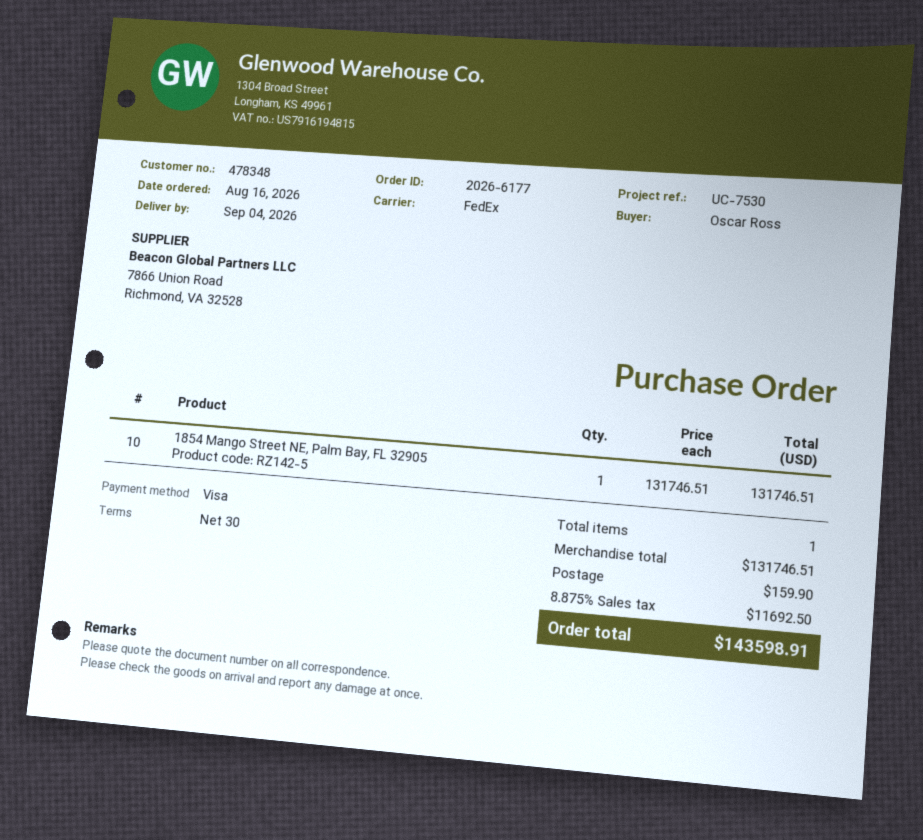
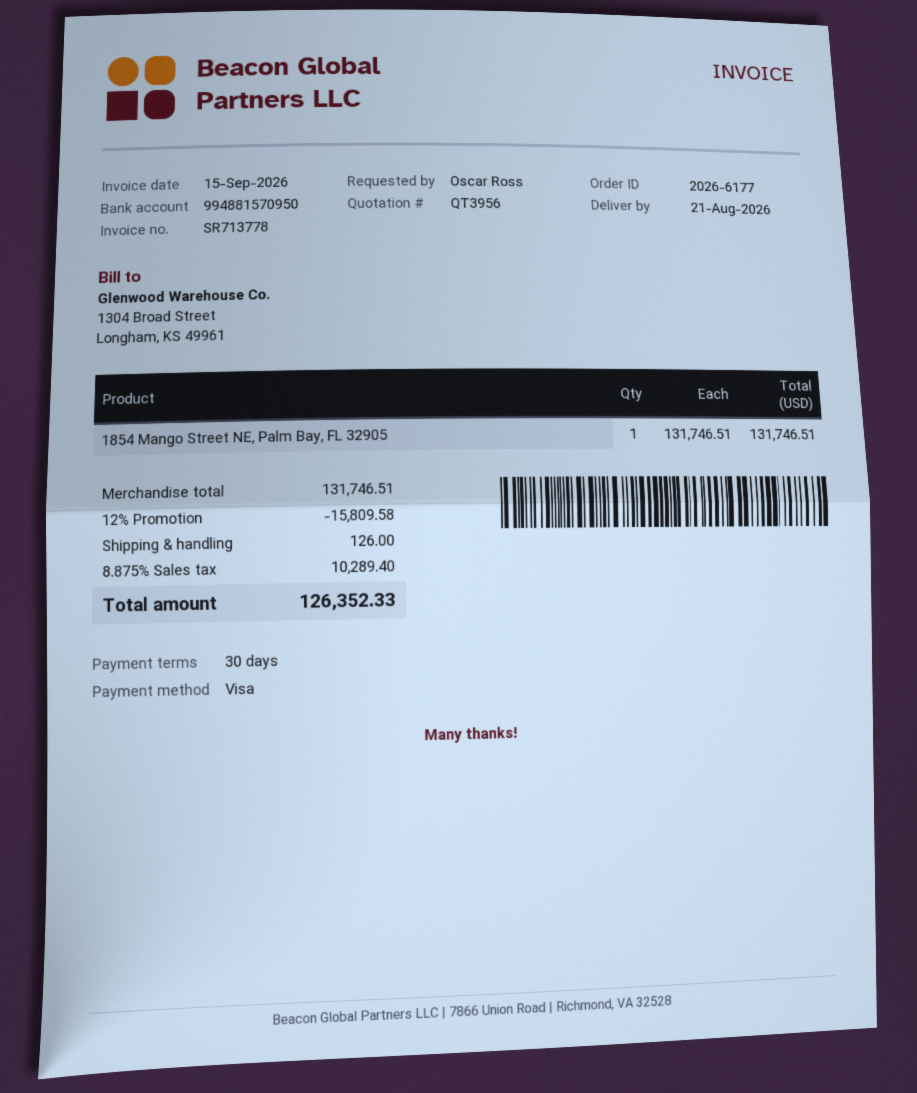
delivery date: 2026-09-04 -> 2026-08-21
discount: none -> 12% = 15809.58
shipping: 159.90 -> 126.00
tax: 8.875% = 11692.50 -> 8.875% = 10289.40
total: 143598.91 -> 126352.33

